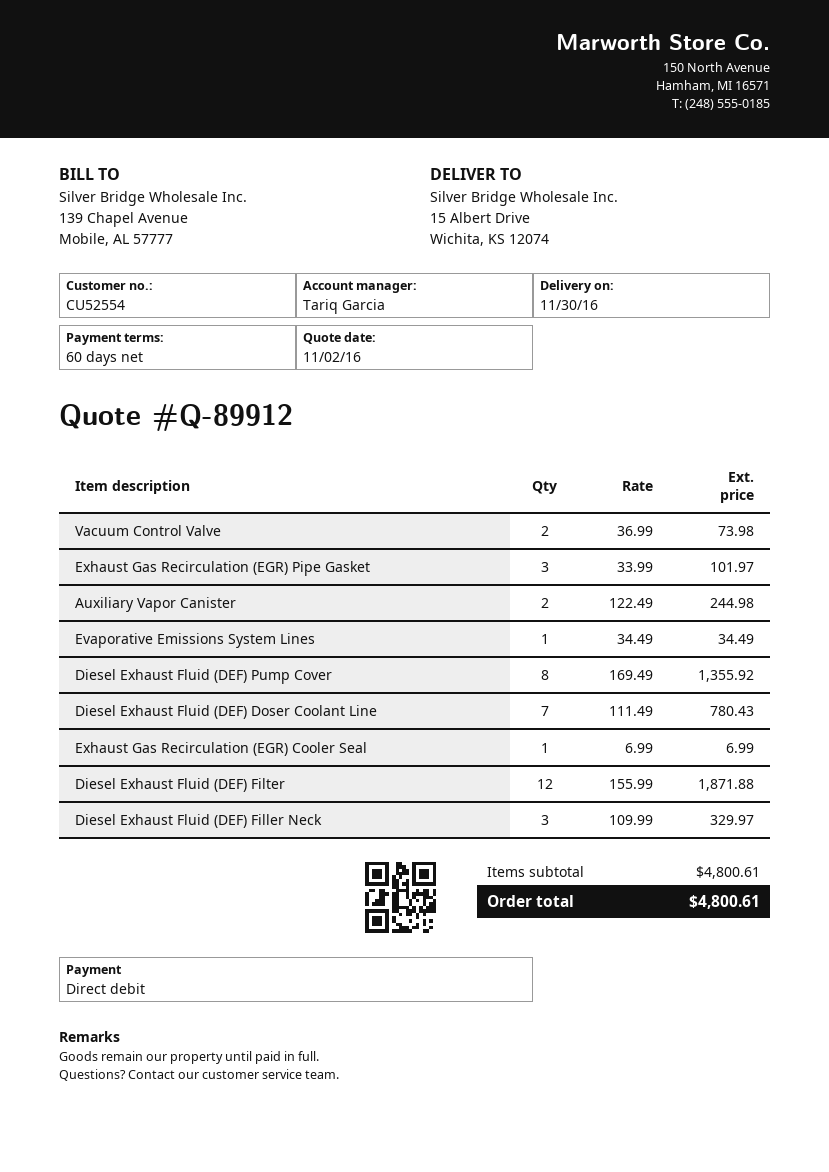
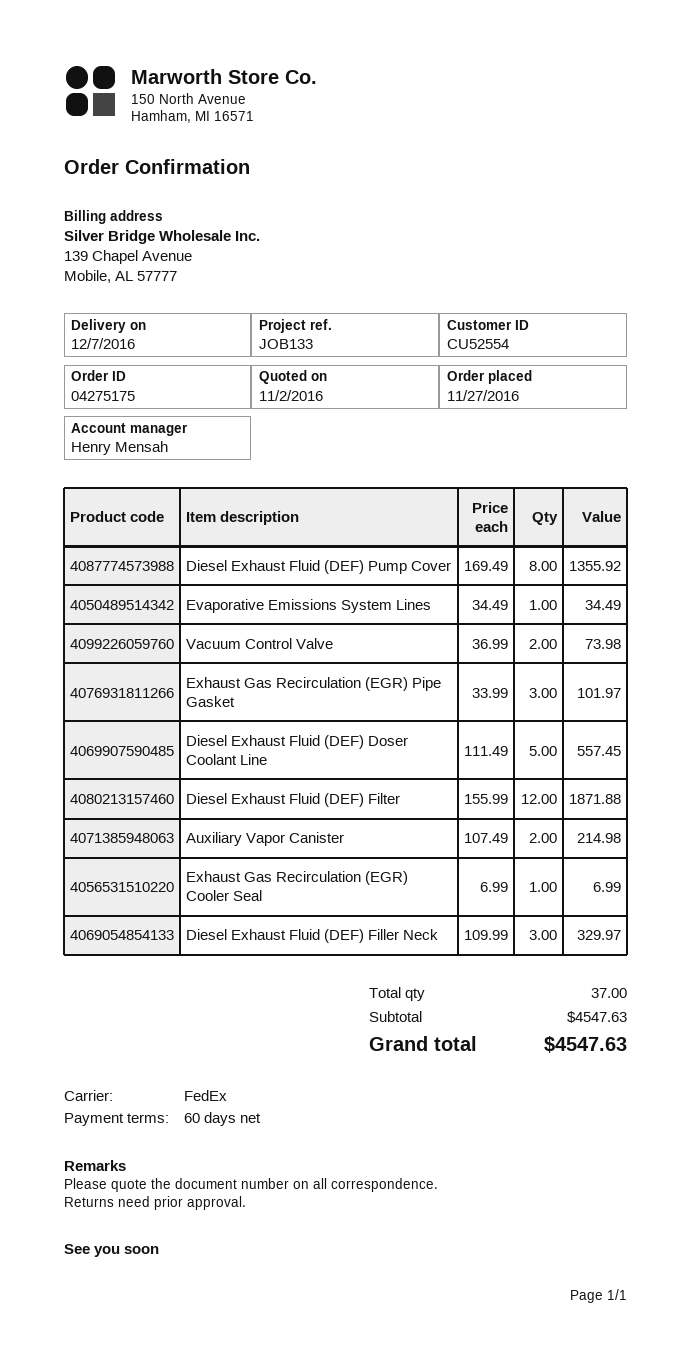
delivery date: 2016-11-30 -> 2016-12-07
sales rep: Tariq Garcia -> Henry Mensah
Auxiliary Vapor Canister: 2 x 122.49 = 244.98 -> 2 x 107.49 = 214.98
Diesel Exhaust Fluid (DEF) Doser Coolant Line: 7 x 111.49 = 780.43 -> 5 x 111.49 = 557.45
subtotal: 4800.61 -> 4547.63
total: 4800.61 -> 4547.63

